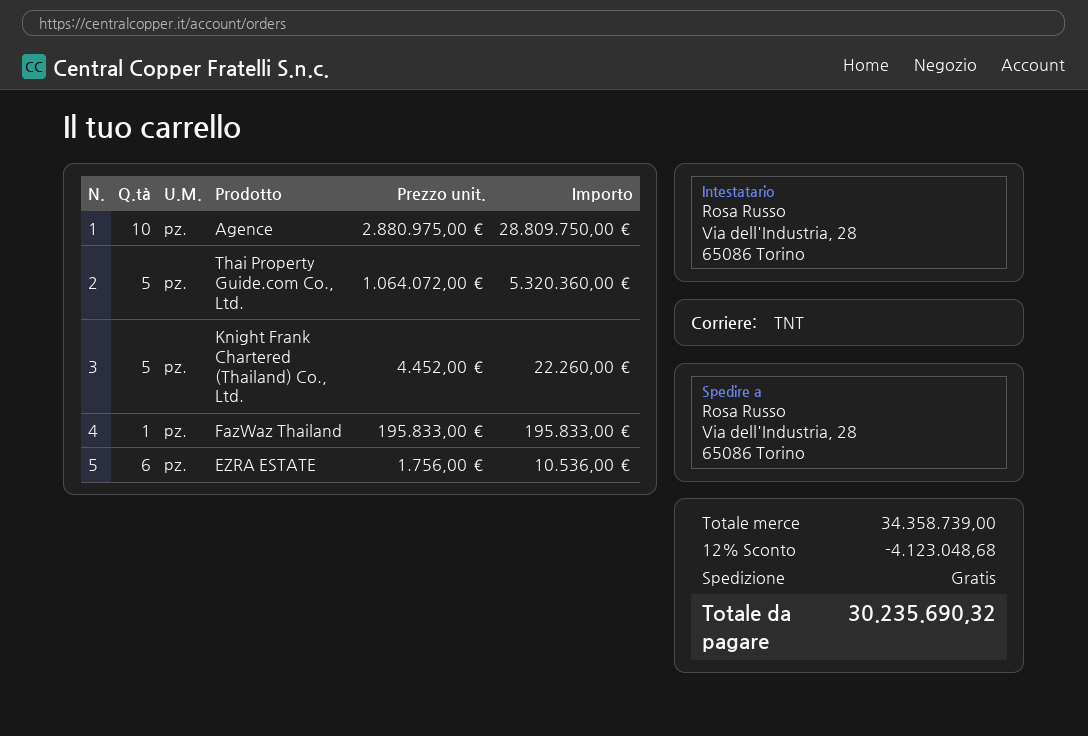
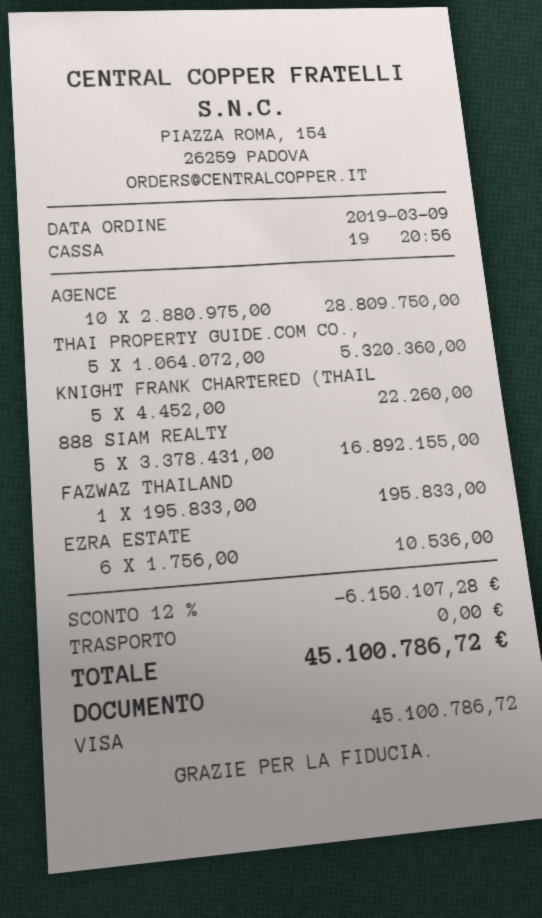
888 SIAM REALTY: none -> 5 x 3378431.00 = 16892155.00
discount: 12% = 4123048.68 -> 12% = 6150107.28
total: 30235690.32 -> 45100786.72

